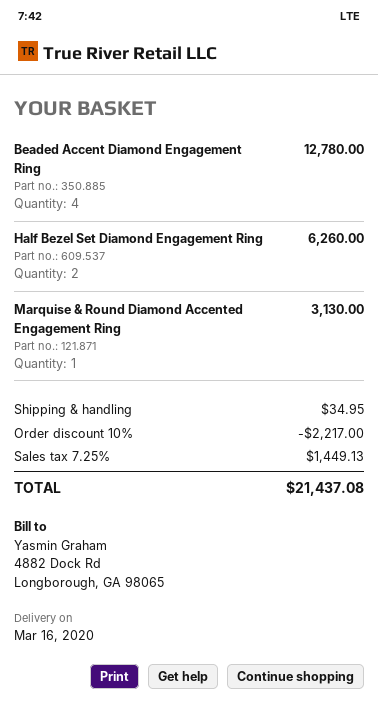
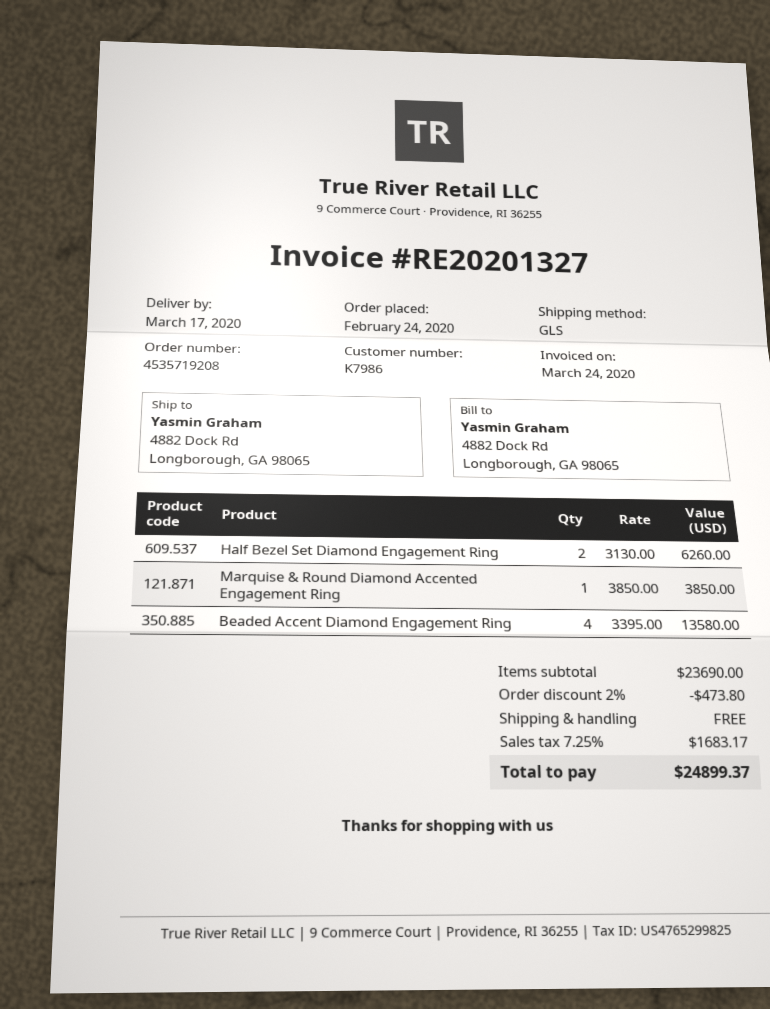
delivery date: 2020-03-16 -> 2020-03-17
Beaded Accent Diamond Engagement Ring: 4 for 12780.00 -> 4 for 13580.00
Marquise & Round Diamond Accented Engagement Ring: 1 for 3130.00 -> 1 for 3850.00
discount: 10% = 2217.00 -> 2% = 473.80
shipping: 34.95 -> 0.00
tax: 7.25% = 1449.13 -> 7.25% = 1683.17
total: 21437.08 -> 24899.37

